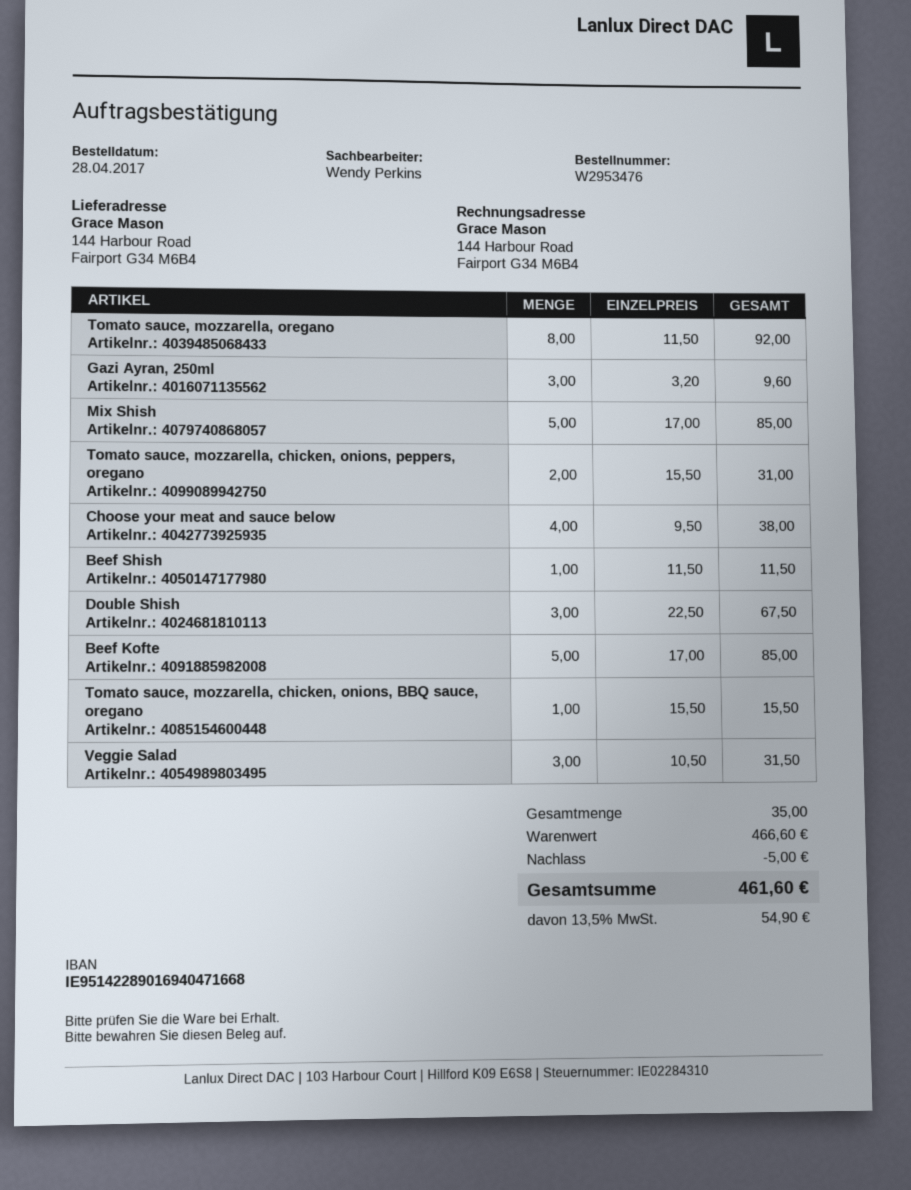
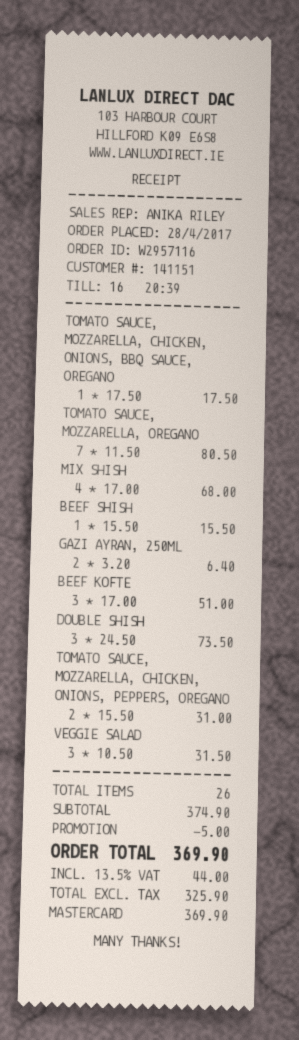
order number: W2953476 -> W2957116
sales rep: Wendy Perkins -> ANIKA RILEY
Tomato sauce, mozzarella, oregano: 8 x 11.50 = 92.00 -> 7 x 11.50 = 80.50
Gazi Ayran, 250ml: 3 x 3.20 = 9.60 -> 2 x 3.20 = 6.40
Mix Shish: 5 x 17.00 = 85.00 -> 4 x 17.00 = 68.00
Choose your meat and sauce below: 4 x 9.50 = 38.00 -> none
Beef Shish: 1 x 11.50 = 11.50 -> 1 x 15.50 = 15.50
Double Shish: 3 x 22.50 = 67.50 -> 3 x 24.50 = 73.50
Beef Kofte: 5 x 17.00 = 85.00 -> 3 x 17.00 = 51.00
Tomato sauce, mozzarella, chicken, onions, BBQ sauce, oregano: 1 x 15.50 = 15.50 -> 1 x 17.50 = 17.50
total quantity: 35 -> 26
subtotal: 466.60 -> 374.90
tax: 13.5% = 54.90 -> 13.5% = 44.00
total: 461.60 -> 369.90

